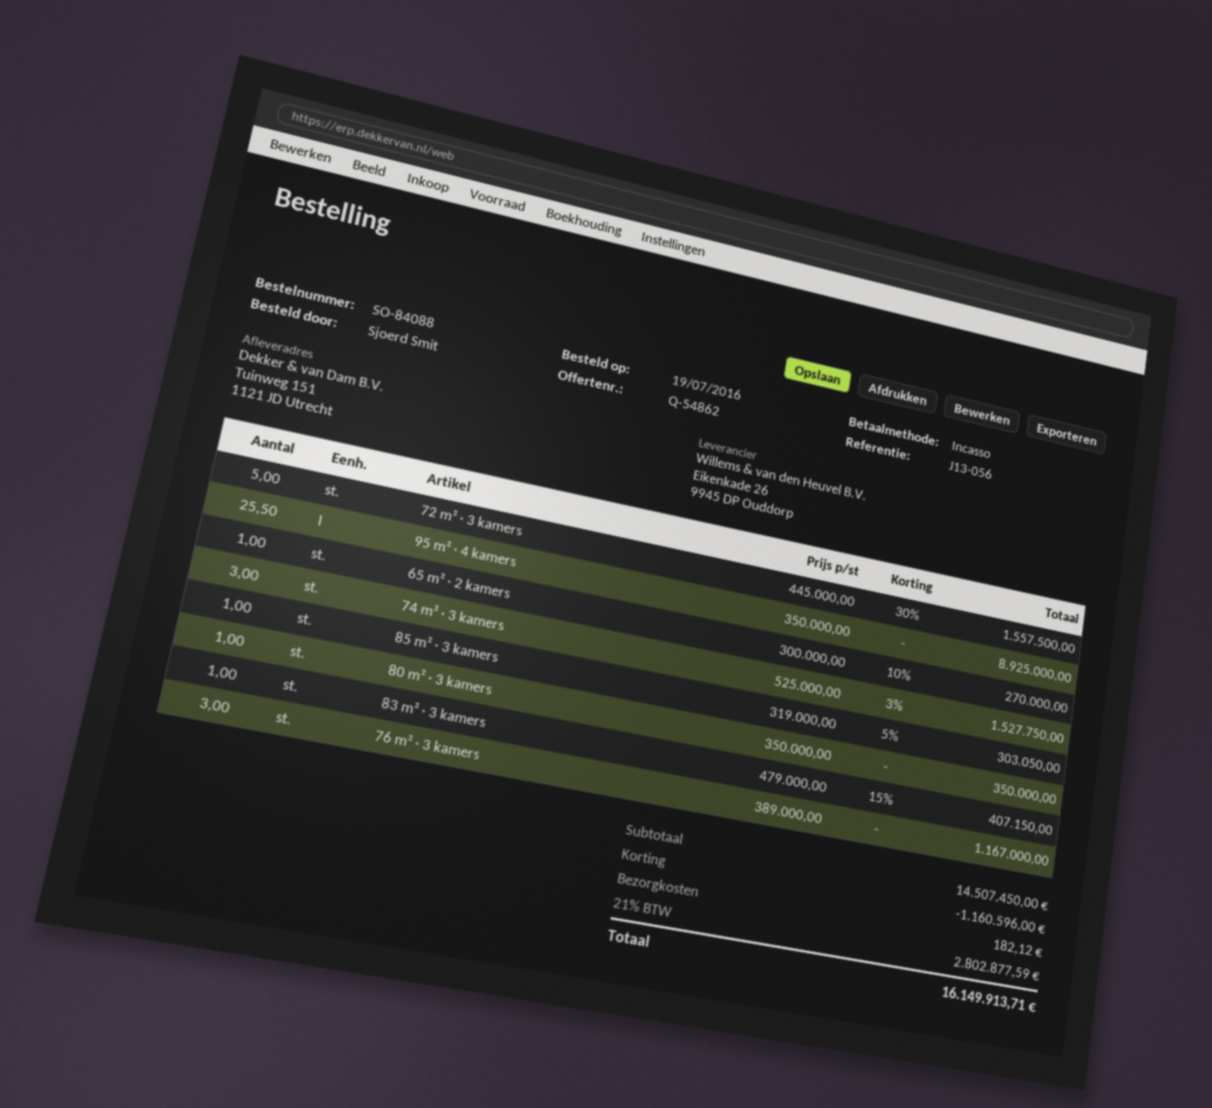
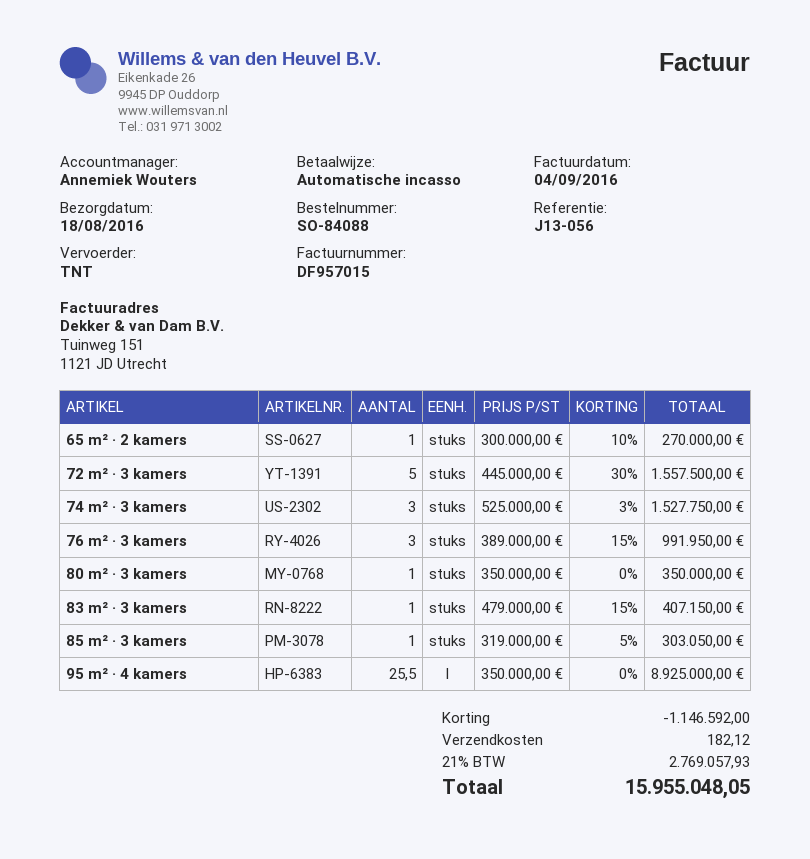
76 m² · 3 kamers: 3 x 389000.00 = 1167000.00 -> 3 x 389000.00 - 15% = 991950.00
discount: 1160596.00 -> 1146592.00
tax: 21% = 2802877.59 -> 21% = 2769057.93
total: 16149913.71 -> 15955048.05

